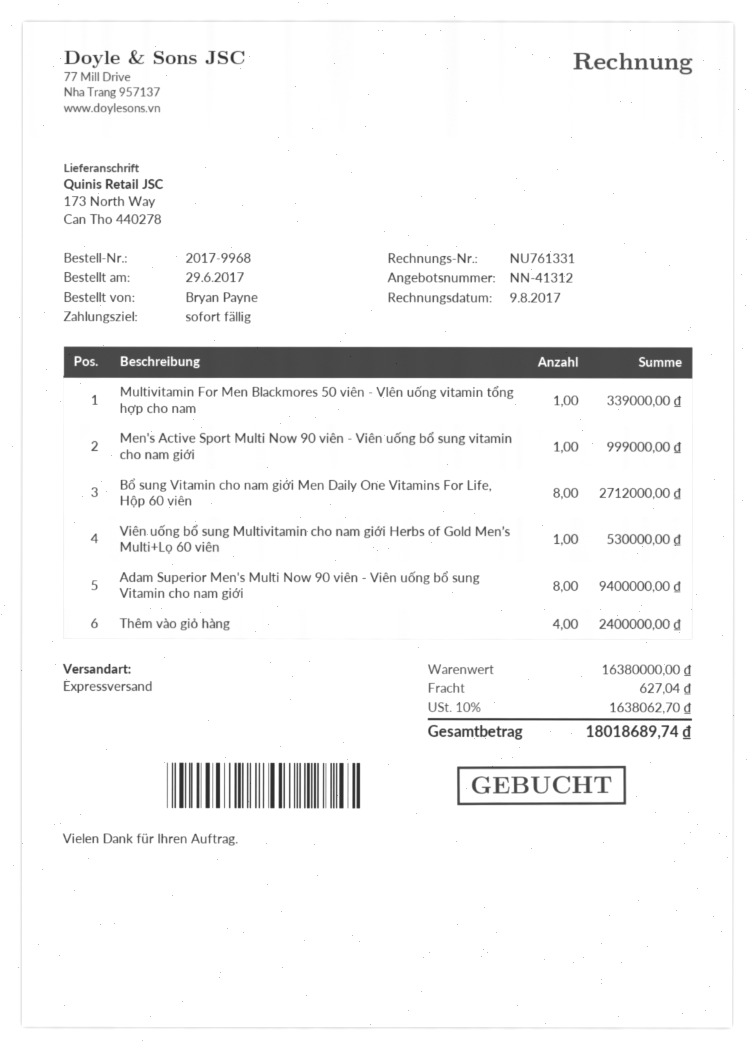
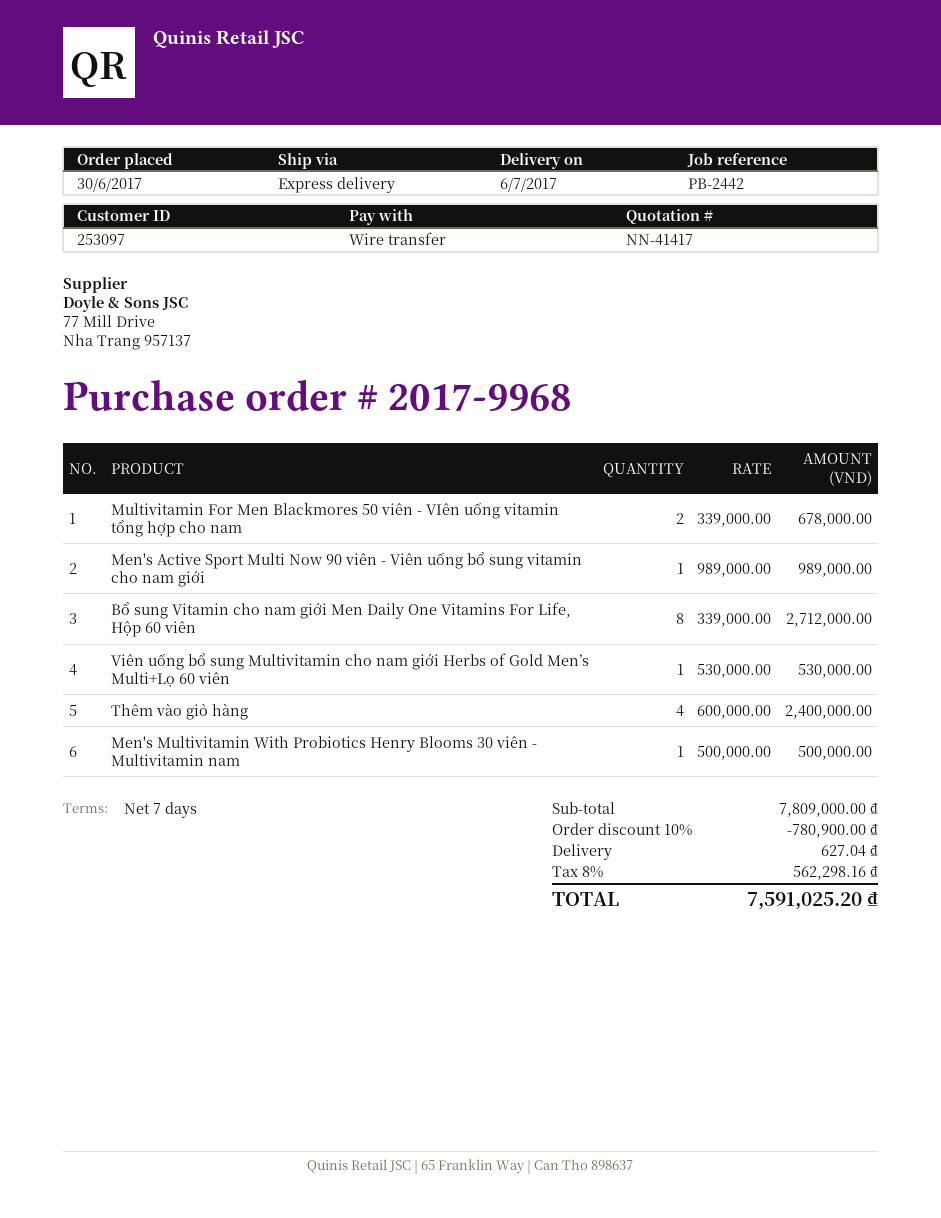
quote number: NN-41312 -> NN-41417
order date: 2017-06-29 -> 2017-06-30
payment terms: on receipt -> 7 days
Multivitamin For Men Blackmores 50 viên - VIên uống vitamin tổng hợp cho nam: 1 for 339000.00 -> 2 for 678000.00
Men's Active Sport Multi Now 90 viên - Viên uống bổ sung vitamin cho nam giới: 1 for 999000.00 -> 1 for 989000.00
Adam Superior Men's Multi Now 90 viên - Viên uống bổ sung Vitamin cho nam giới: 8 for 9400000.00 -> none
Men's Multivitamin With Probiotics Henry Blooms 30 viên - Multivitamin nam: none -> 1 for 500000.00
subtotal: 16380000.00 -> 7809000.00
discount: none -> 10% = 780900.00
tax: 10% = 1638062.70 -> 8% = 562298.16
total: 18018689.74 -> 7591025.20

